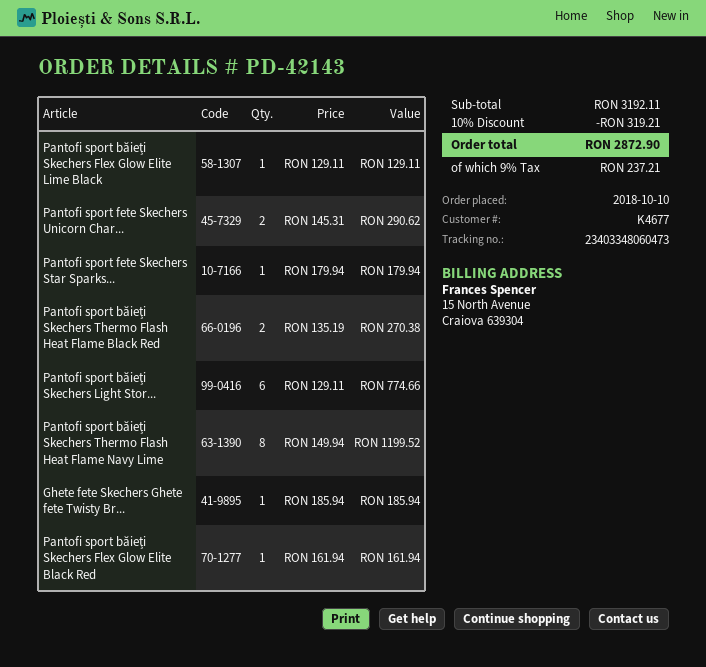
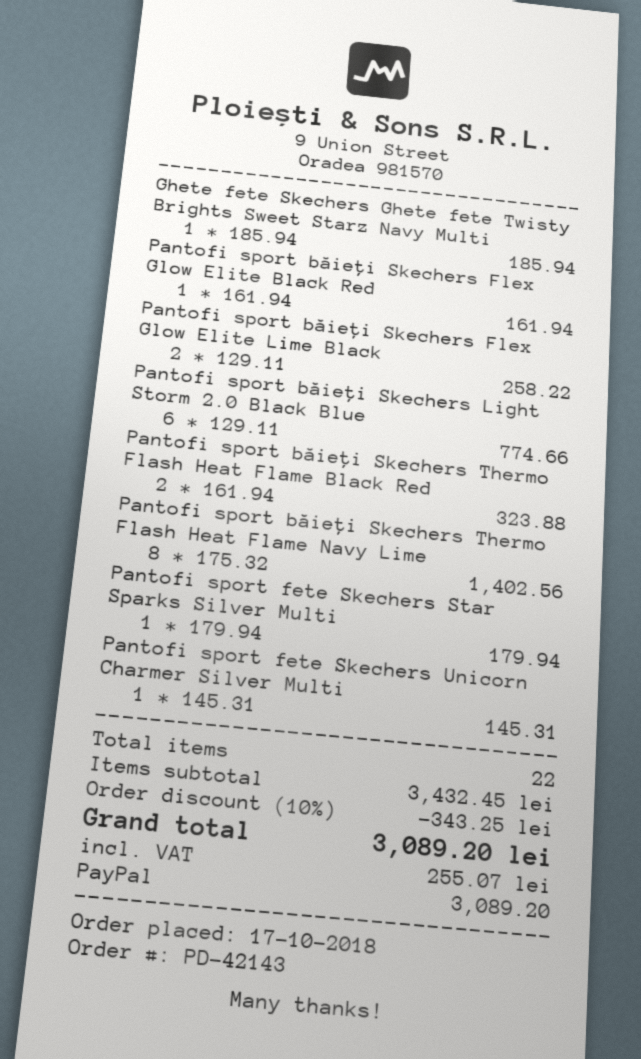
order date: 2018-10-10 -> 2018-10-17
Pantofi sport băieți Skechers Flex Glow Elite Lime Black: 1 x 129.11 = 129.11 -> 2 x 129.11 = 258.22
Pantofi sport fete Skechers Unicorn Char...: 2 x 145.31 = 290.62 -> 1 x 145.31 = 145.31
Pantofi sport băieți Skechers Thermo Flash Heat Flame Black Red: 2 x 135.19 = 270.38 -> 2 x 161.94 = 323.88
Pantofi sport băieți Skechers Thermo Flash Heat Flame Navy Lime: 8 x 149.94 = 1199.52 -> 8 x 175.32 = 1402.56
subtotal: 3192.11 -> 3432.45
discount: 10% = 319.21 -> 10% = 343.25
tax: 237.21 -> 255.07
total: 2872.90 -> 3089.20

